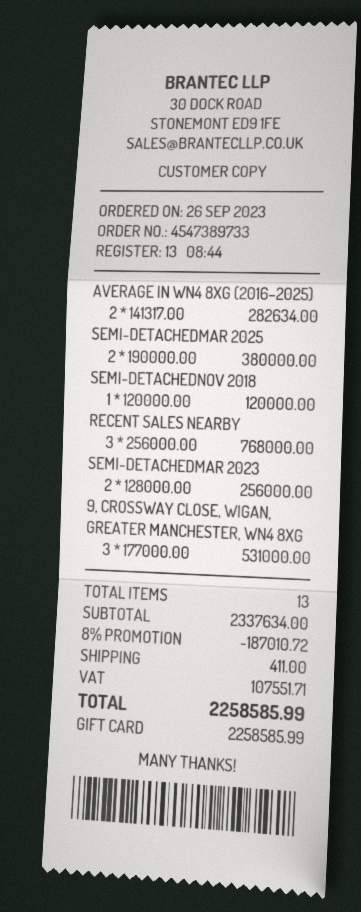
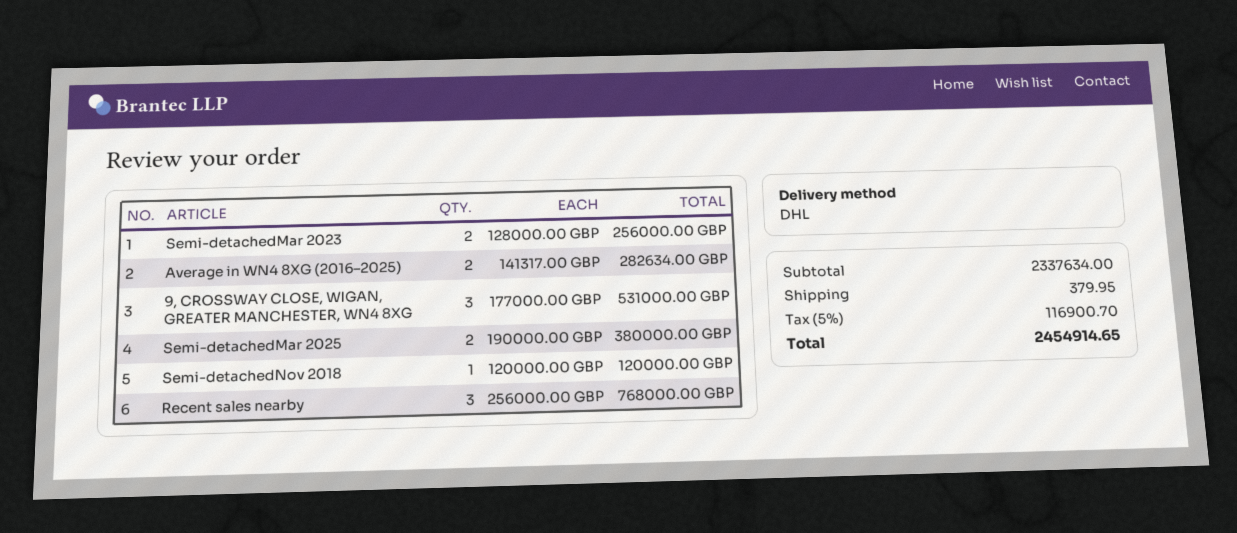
discount: 8% = 187010.72 -> none
shipping: 411.00 -> 379.95
tax: 107551.71 -> 116900.70
total: 2258585.99 -> 2454914.65

